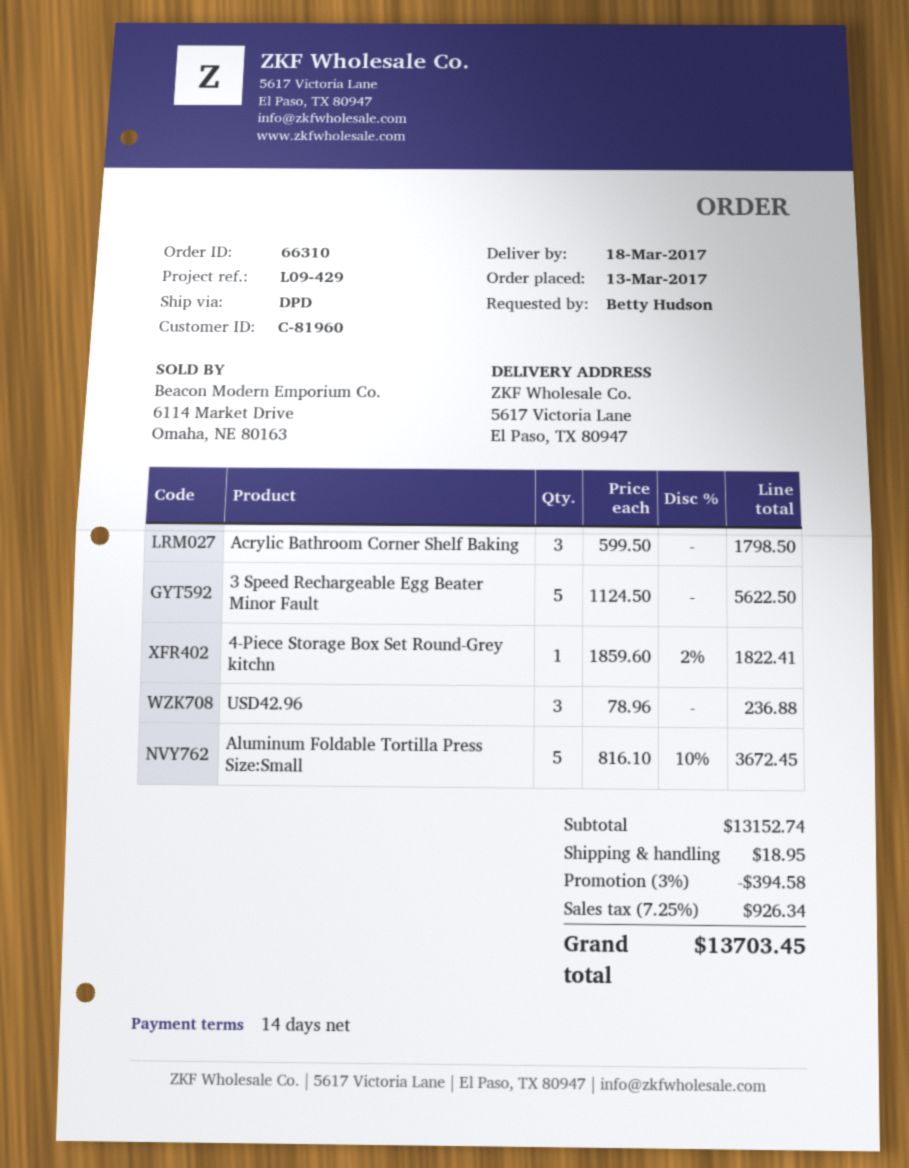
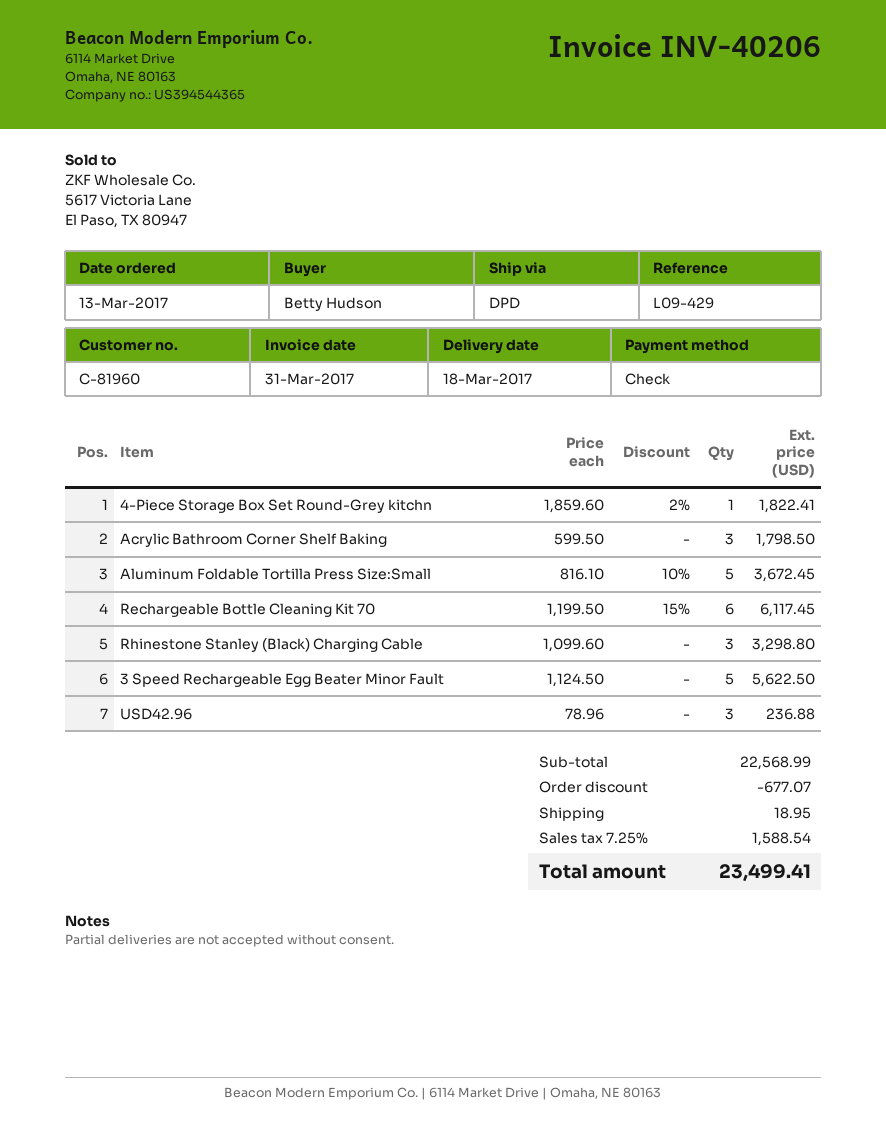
Rechargeable Bottle Cleaning Kit 70: none -> 6 x 1199.50 - 15% = 6117.45
Rhinestone Stanley (Black) Charging Cable: none -> 3 x 1099.60 = 3298.80
subtotal: 13152.74 -> 22568.99
discount: 394.58 -> 677.07
tax: 7.25% = 926.34 -> 7.25% = 1588.54
total: 13703.45 -> 23499.41

